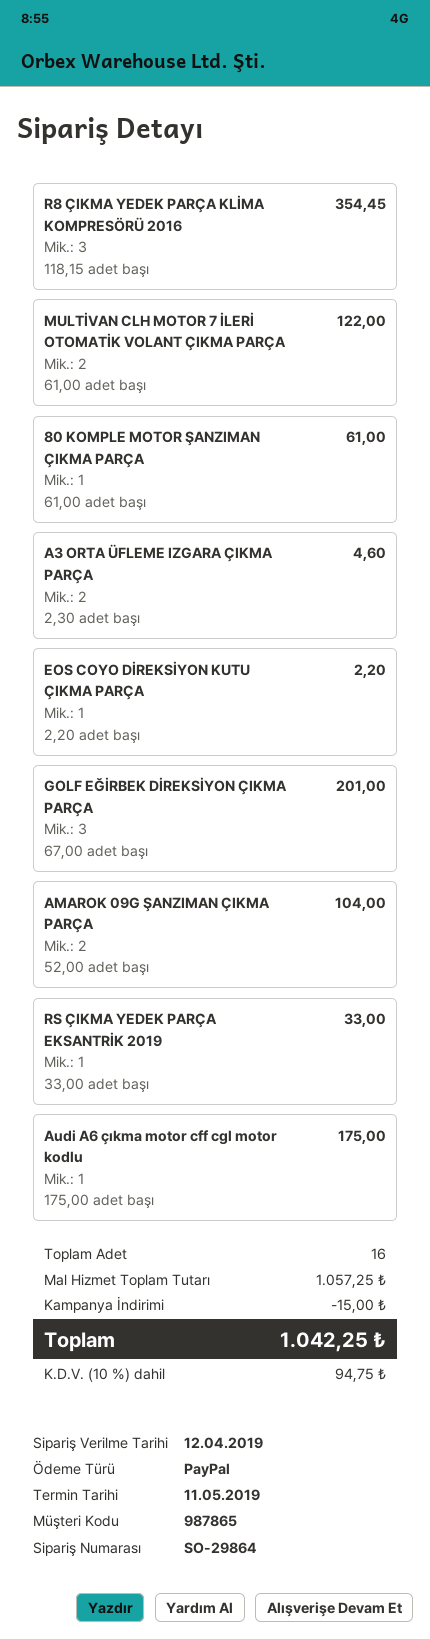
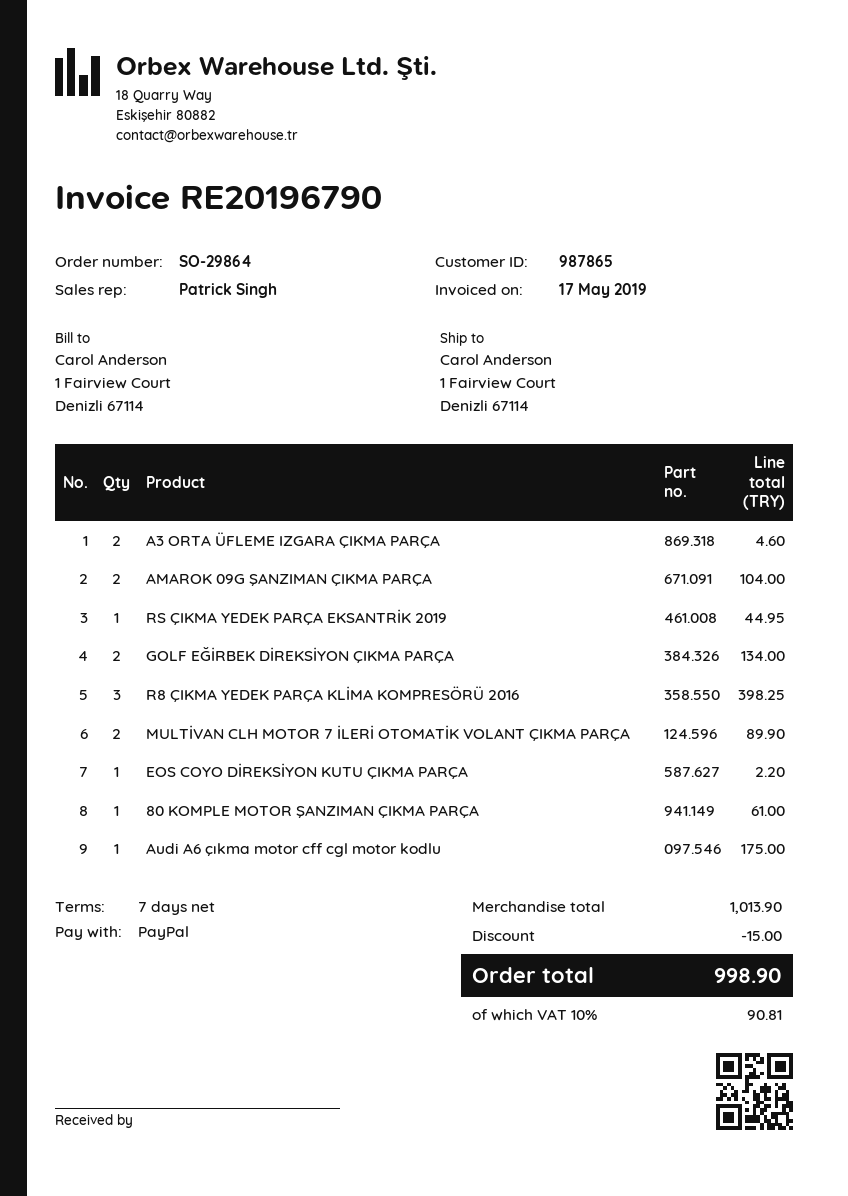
R8 ÇIKMA YEDEK PARÇA KLİMA KOMPRESÖRÜ 2016: 3 for 354.45 -> 3 for 398.25
MULTİVAN CLH MOTOR 7 İLERİ OTOMATİK VOLANT ÇIKMA PARÇA: 2 for 122.00 -> 2 for 89.90
GOLF EĞİRBEK DİREKSİYON ÇIKMA PARÇA: 3 for 201.00 -> 2 for 134.00
RS ÇIKMA YEDEK PARÇA EKSANTRİK 2019: 1 for 33.00 -> 1 for 44.95
subtotal: 1057.25 -> 1013.90
tax: 10% = 94.75 -> 10% = 90.81
total: 1042.25 -> 998.90

